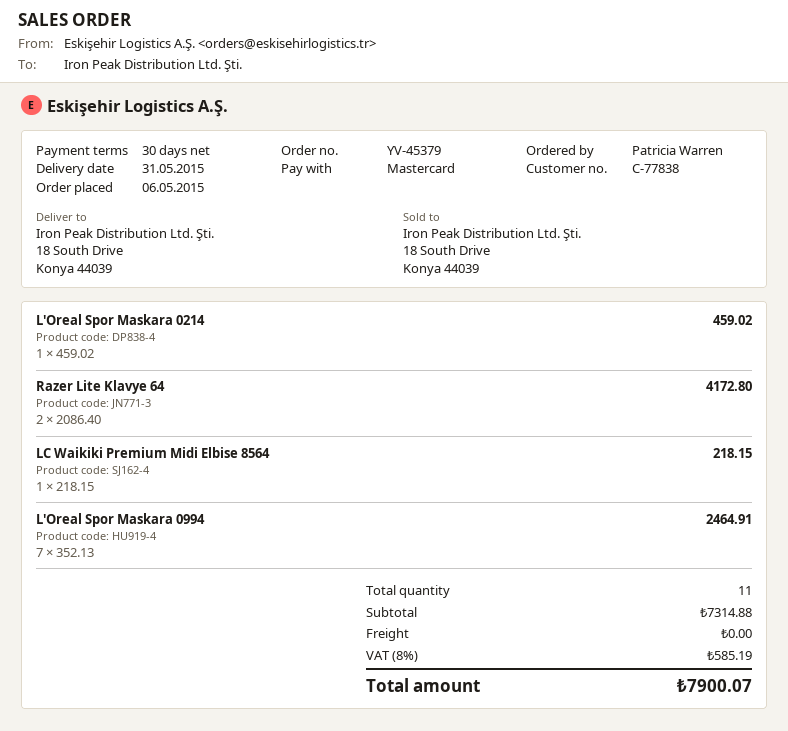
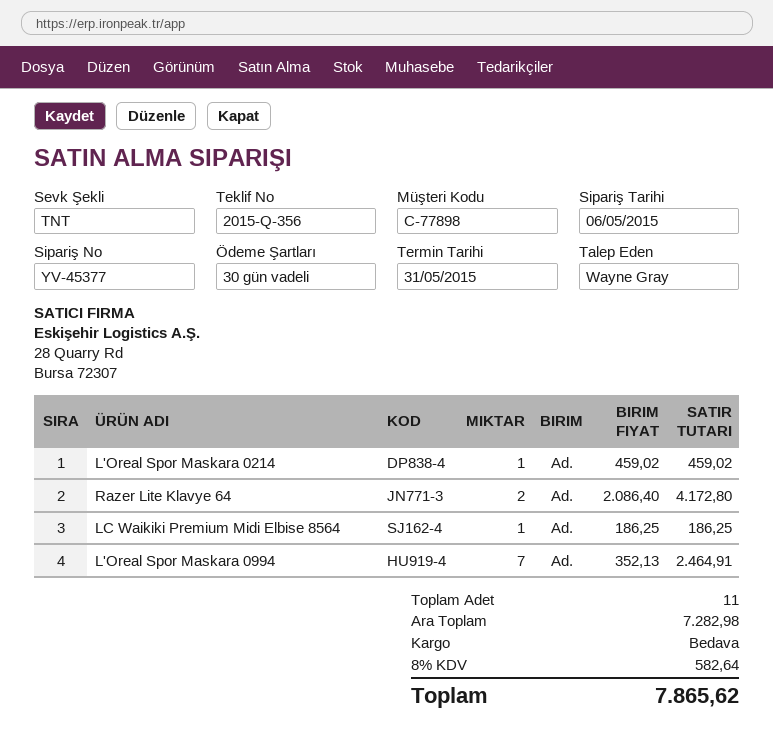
order number: YV-45379 -> YV-45377
customer number: C-77838 -> C-77898
ordered by: Patricia Warren -> Wayne Gray
LC Waikiki Premium Midi Elbise 8564: 1 x 218.15 = 218.15 -> 1 x 186.25 = 186.25
subtotal: 7314.88 -> 7282.98
tax: 8% = 585.19 -> 8% = 582.64
total: 7900.07 -> 7865.62

